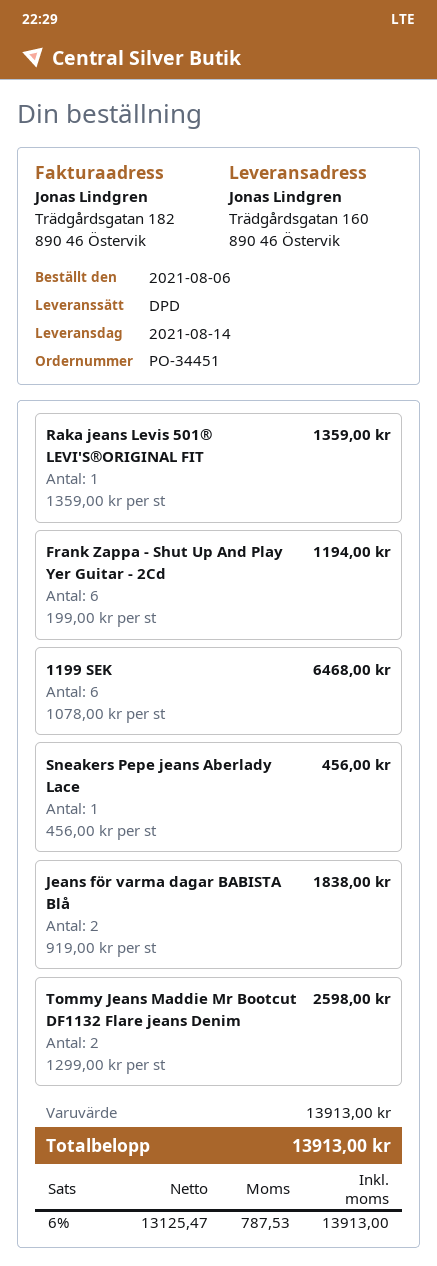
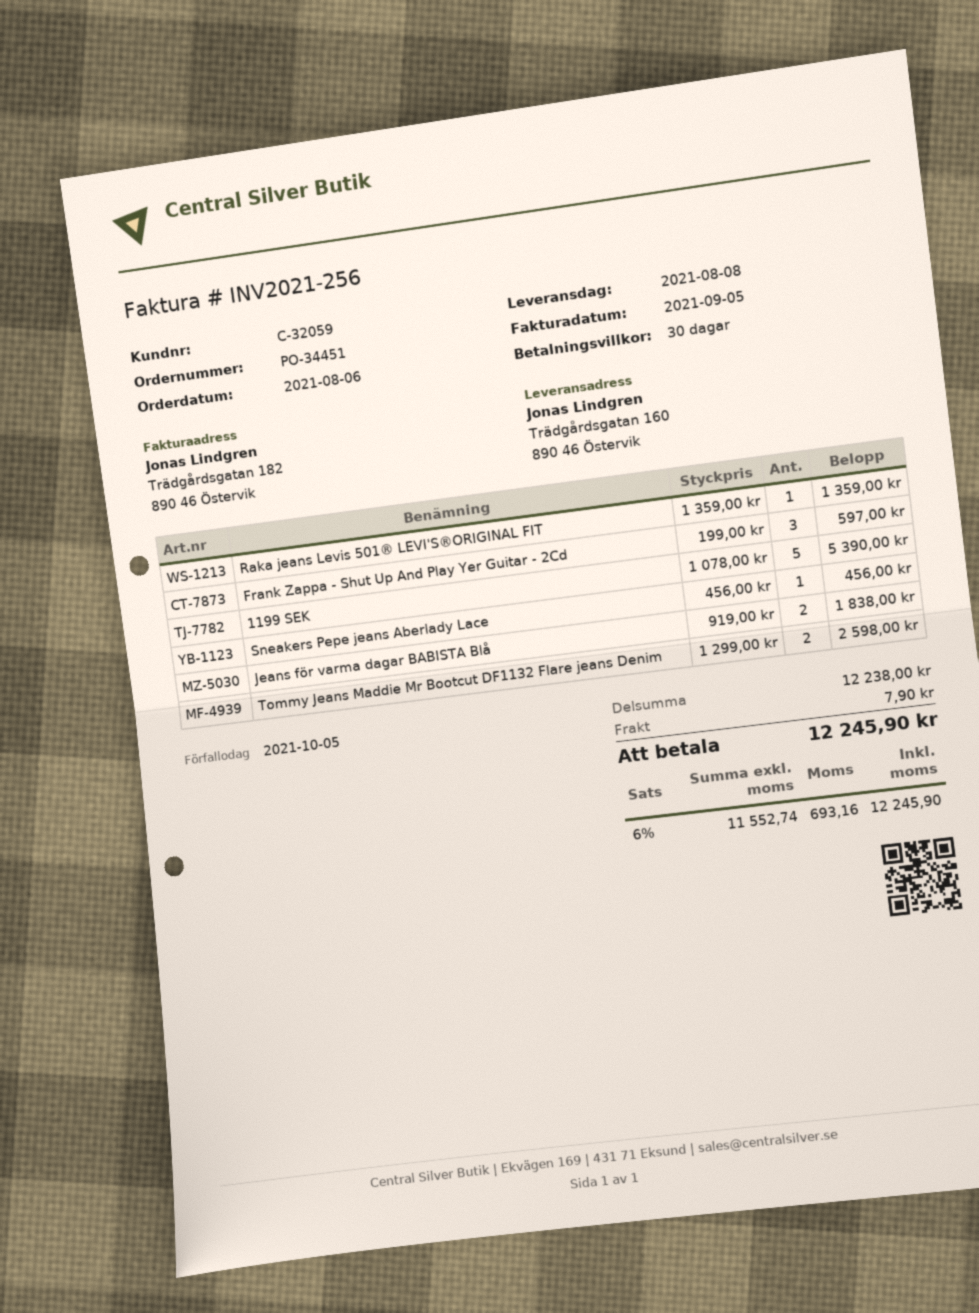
delivery date: 2021-08-14 -> 2021-08-08
Frank Zappa - Shut Up And Play Yer Guitar - 2Cd: 6 x 199.00 = 1194.00 -> 3 x 199.00 = 597.00
1199 SEK: 6 x 1078.00 = 6468.00 -> 5 x 1078.00 = 5390.00
subtotal: 13913.00 -> 12238.00
shipping: none -> 7.90
net: 13125.47 -> 11552.74
tax: 6% = 787.53 -> 6% = 693.16
total: 13913.00 -> 12245.90

